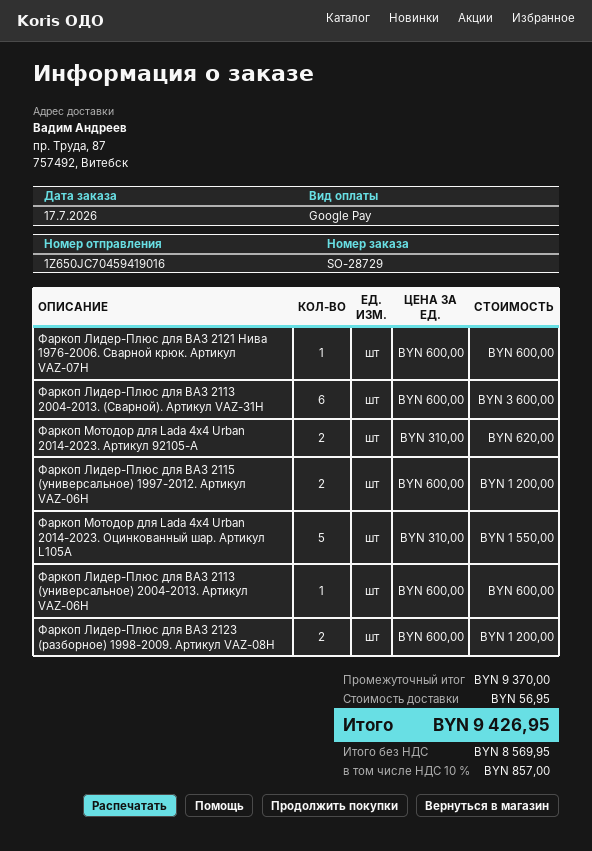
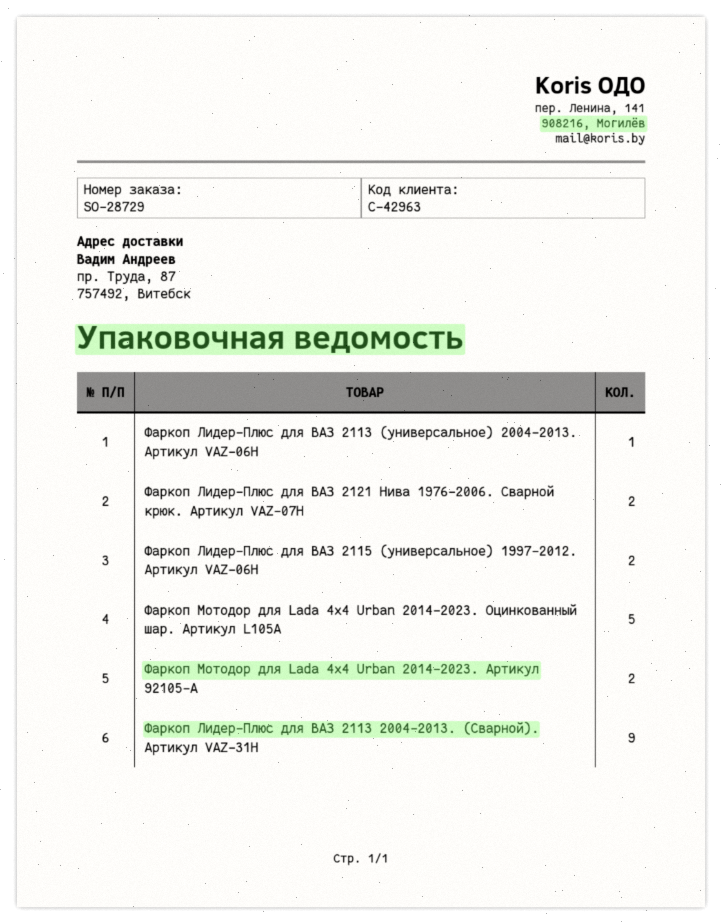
Фаркоп Лидер-Плюс для ВАЗ 2121 Нива 1976-2006. Сварной крюк. Артикул VAZ-07H: 1 -> 2
Фаркоп Лидер-Плюс для ВАЗ 2113 2004-2013. (Сварной). Артикул VAZ-31H: 6 -> 9
Фаркоп Лидер-Плюс для ВАЗ 2123 (разборное) 1998-2009. Артикул VAZ-08H: 2 -> none

